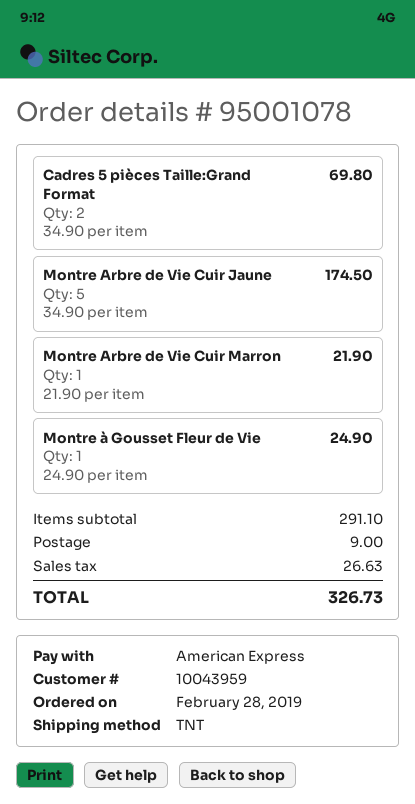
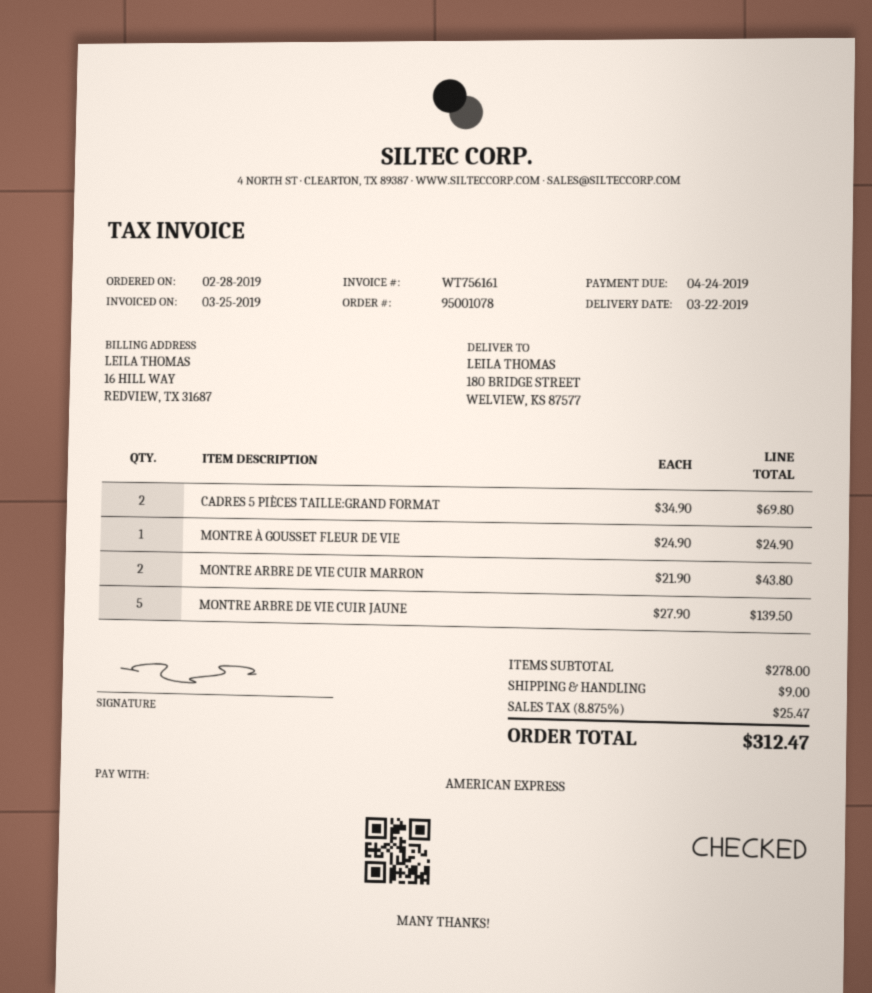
Montre Arbre de Vie Cuir Jaune: 5 x 34.90 = 174.50 -> 5 x 27.90 = 139.50
Montre Arbre de Vie Cuir Marron: 1 x 21.90 = 21.90 -> 2 x 21.90 = 43.80
subtotal: 291.10 -> 278.00
tax: 26.63 -> 25.47
total: 326.73 -> 312.47

